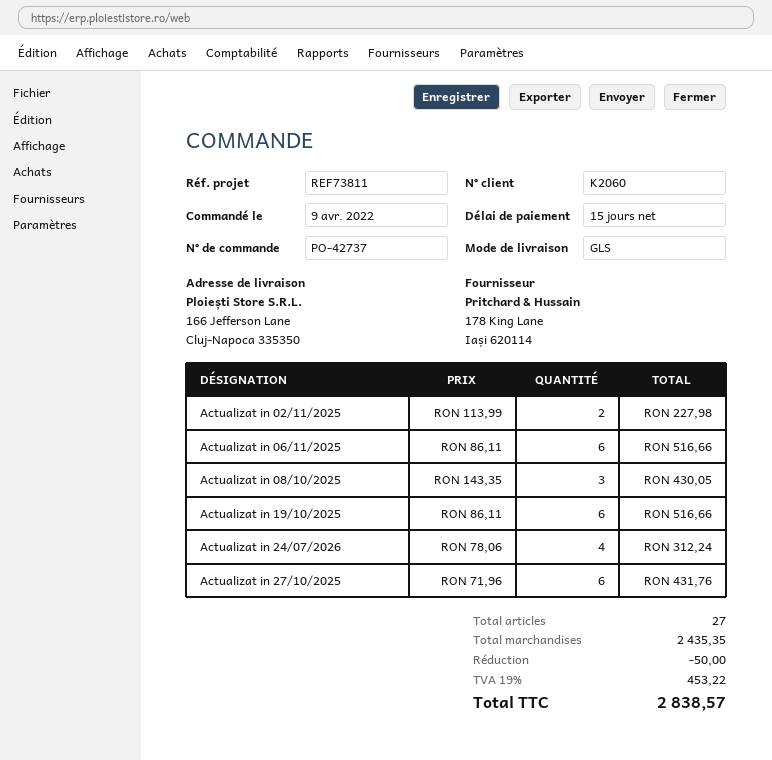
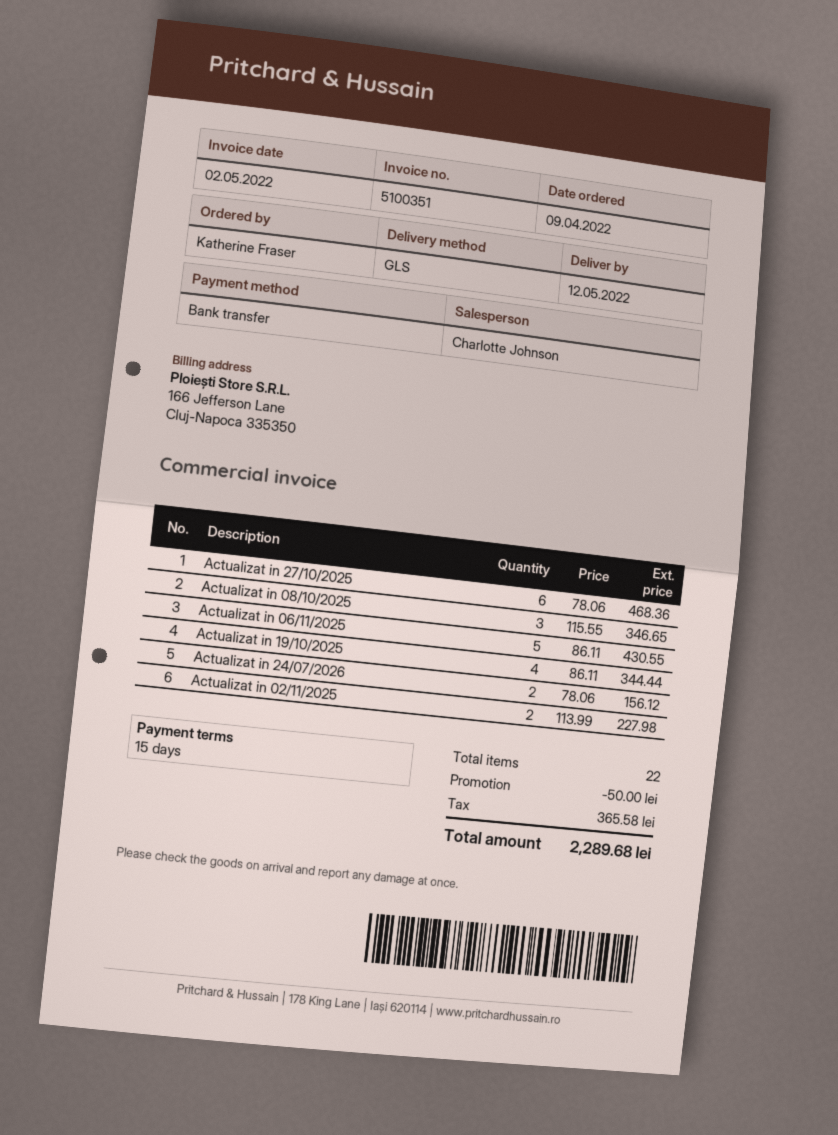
Actualizat in 06/11/2025: 6 x 86.11 = 516.66 -> 5 x 86.11 = 430.55
Actualizat in 08/10/2025: 3 x 143.35 = 430.05 -> 3 x 115.55 = 346.65
Actualizat in 19/10/2025: 6 x 86.11 = 516.66 -> 4 x 86.11 = 344.44
Actualizat in 24/07/2026: 4 x 78.06 = 312.24 -> 2 x 78.06 = 156.12
Actualizat in 27/10/2025: 6 x 71.96 = 431.76 -> 6 x 78.06 = 468.36
total quantity: 27 -> 22
tax: 453.22 -> 365.58
total: 2838.57 -> 2289.68

